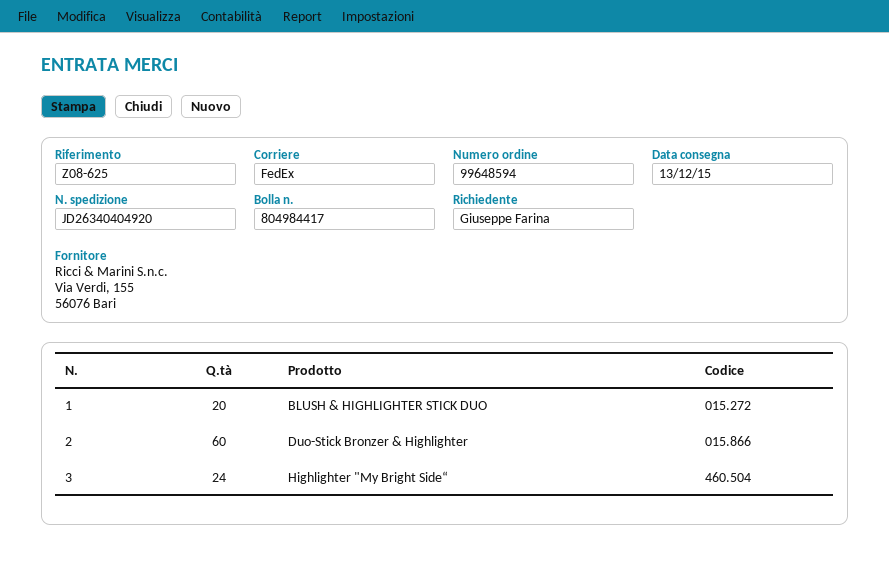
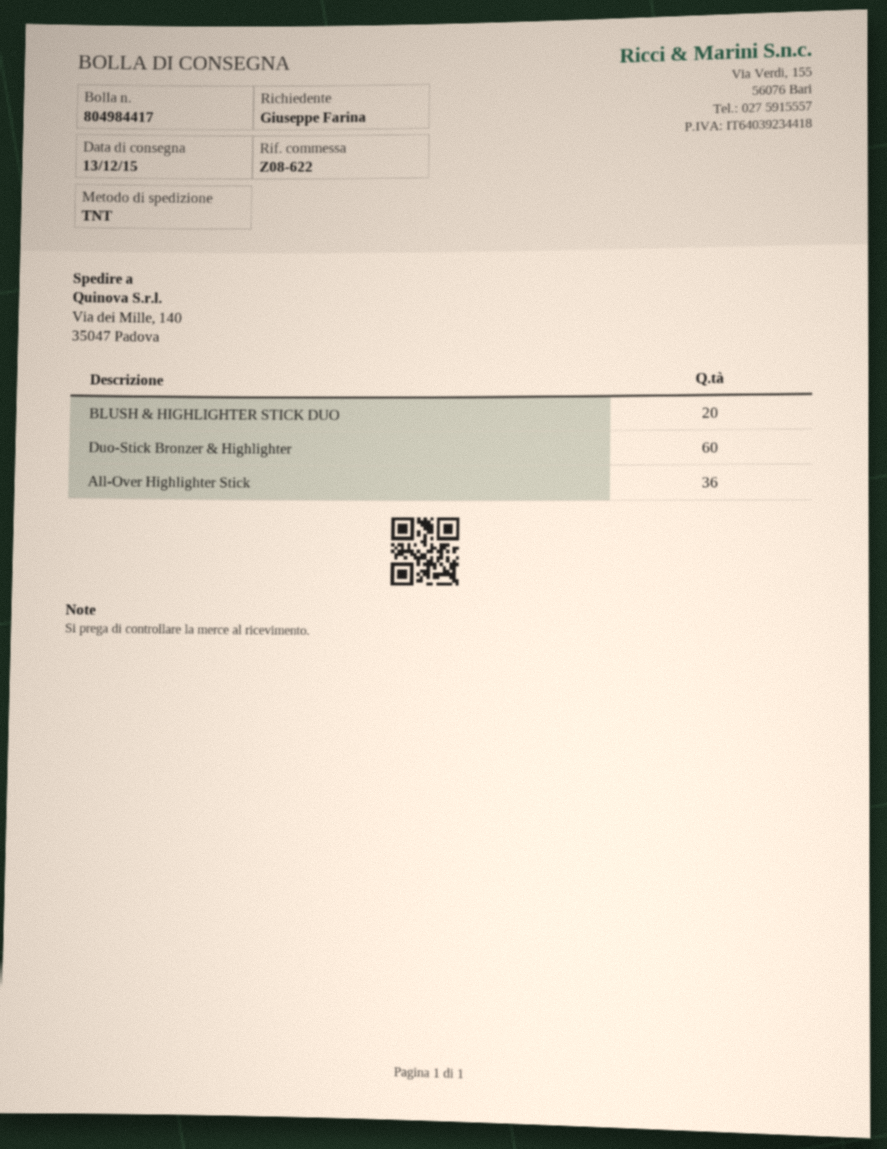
reference: Z08-625 -> Z08-622
shipping method: FedEx -> TNT
Highlighter "My Bright Side“: 24 -> none
All-Over Highlighter Stick: none -> 36

